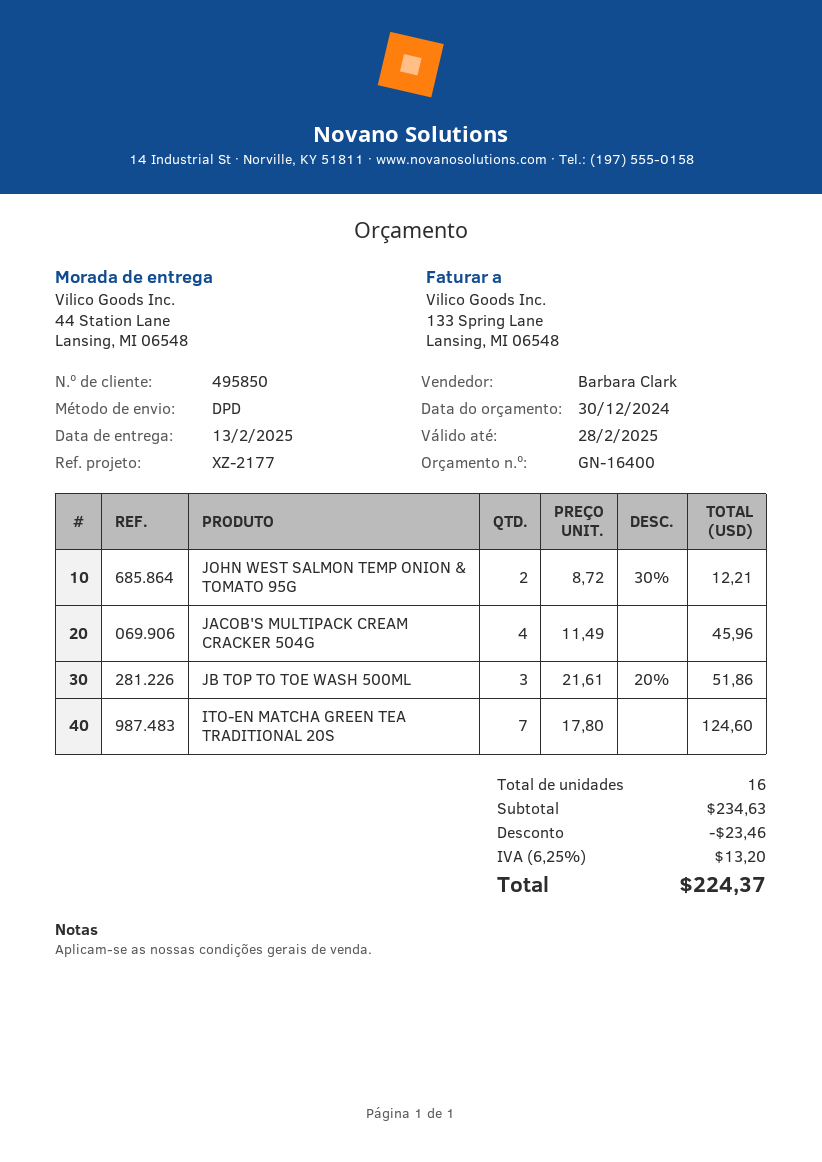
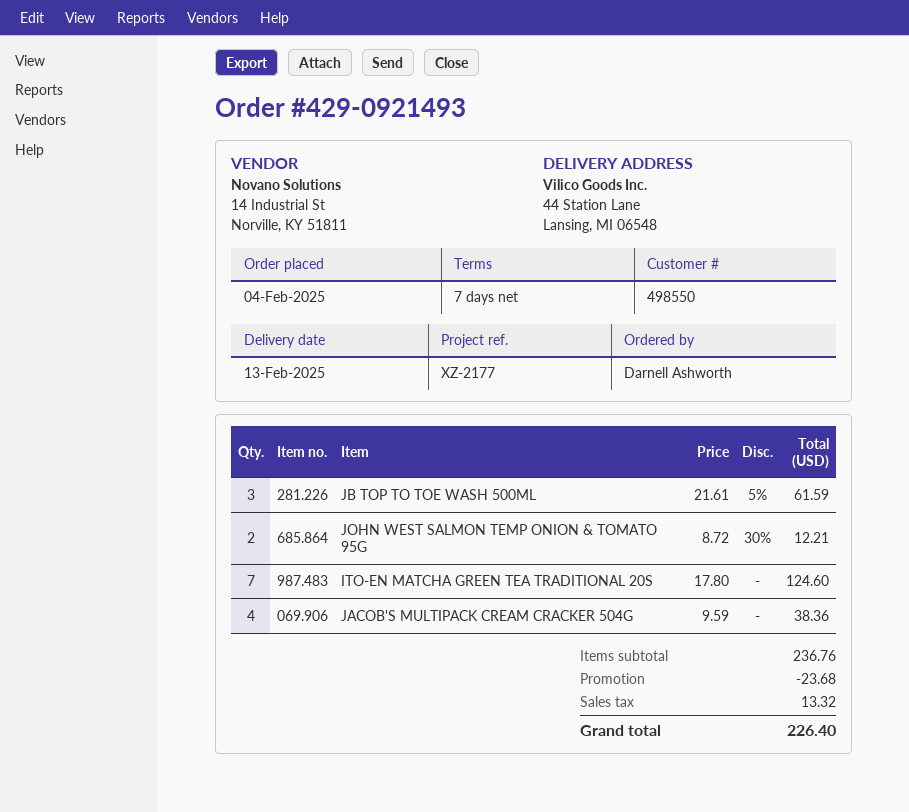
customer number: 495850 -> 498550
JACOB'S MULTIPACK CREAM CRACKER 504G: 4 x 11.49 = 45.96 -> 4 x 9.59 = 38.36
JB TOP TO TOE WASH 500ML: 3 x 21.61 - 20% = 51.86 -> 3 x 21.61 - 5% = 61.59
subtotal: 234.63 -> 236.76
discount: 23.46 -> 23.68
tax: 13.20 -> 13.32
total: 224.37 -> 226.40

